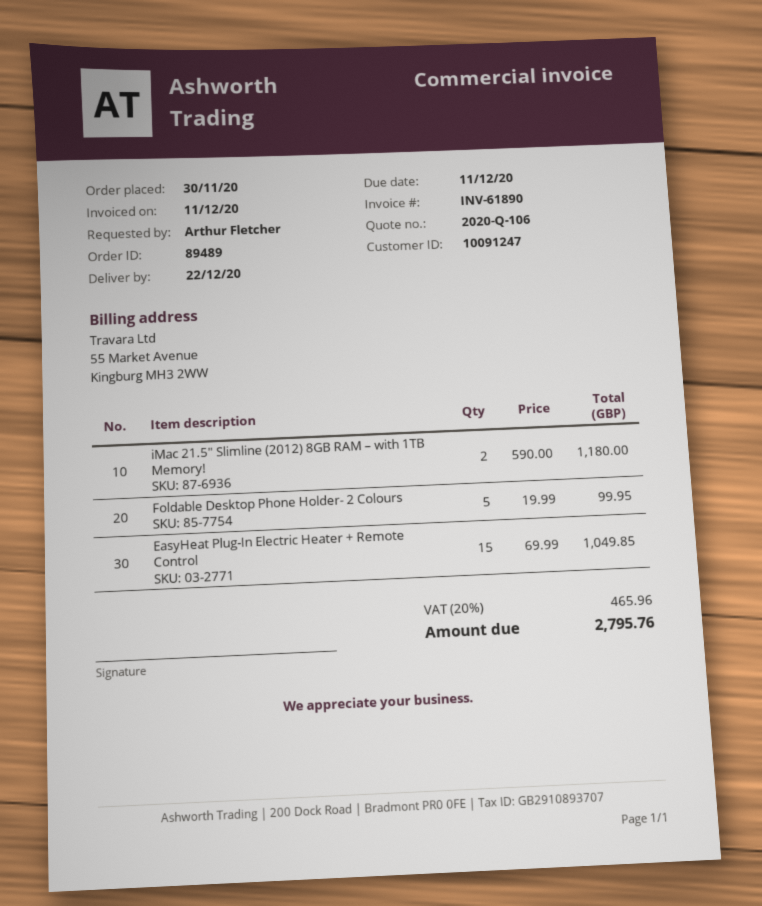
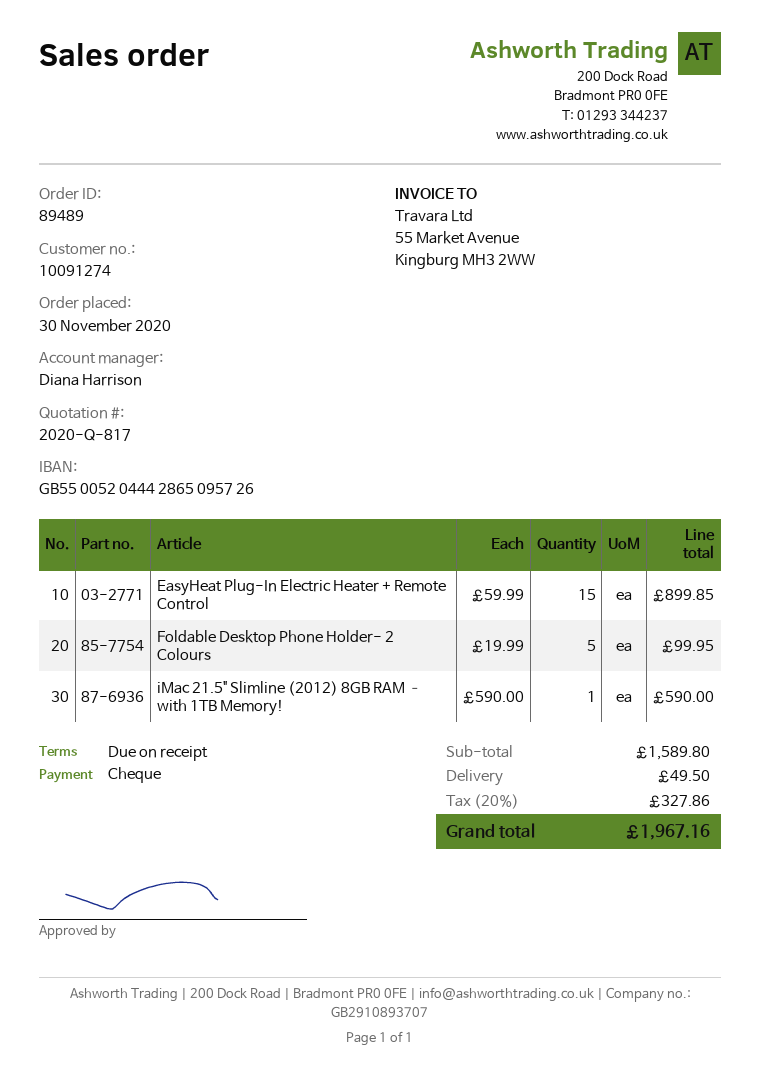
quote number: 2020-Q-106 -> 2020-Q-817
customer number: 10091247 -> 10091274
iMac 21.5" Slimline (2012) 8GB RAM – with 1TB Memory!: 2 x 590.00 = 1180.00 -> 1 x 590.00 = 590.00
EasyHeat Plug-In Electric Heater + Remote Control: 15 x 69.99 = 1049.85 -> 15 x 59.99 = 899.85
shipping: none -> 49.50
tax: 20% = 465.96 -> 20% = 327.86
total: 2795.76 -> 1967.16

